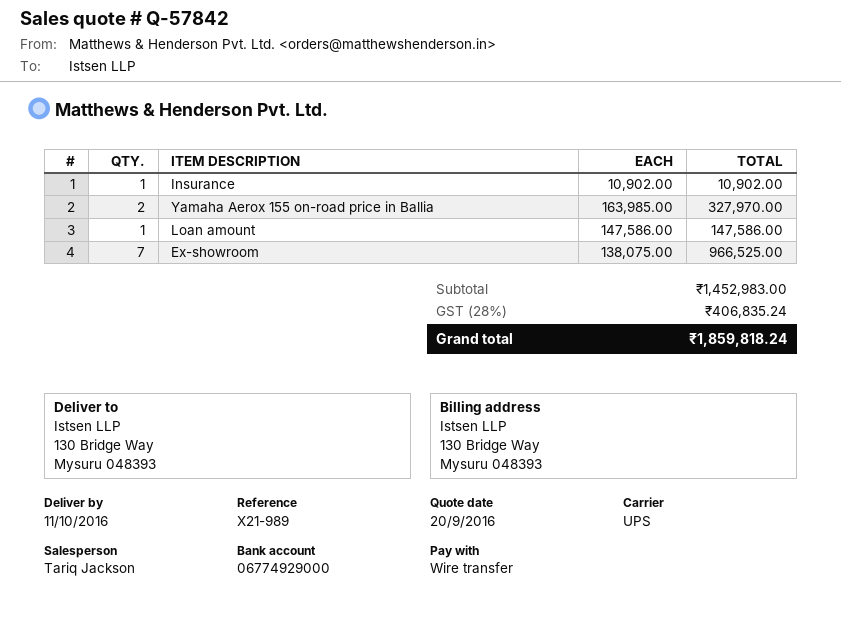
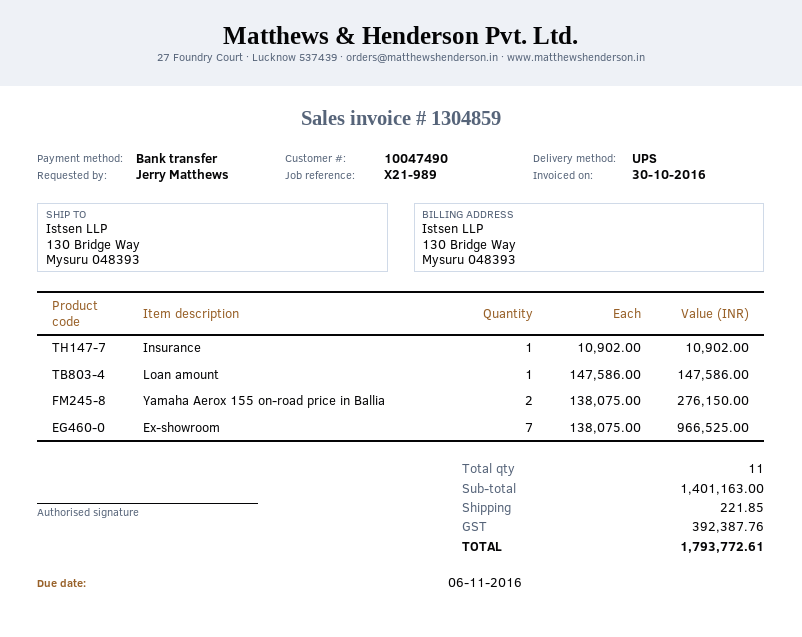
Yamaha Aerox 155 on-road price in Ballia: 2 x 163985.00 = 327970.00 -> 2 x 138075.00 = 276150.00
subtotal: 1452983.00 -> 1401163.00
shipping: none -> 221.85
tax: 406835.24 -> 392387.76
total: 1859818.24 -> 1793772.61

